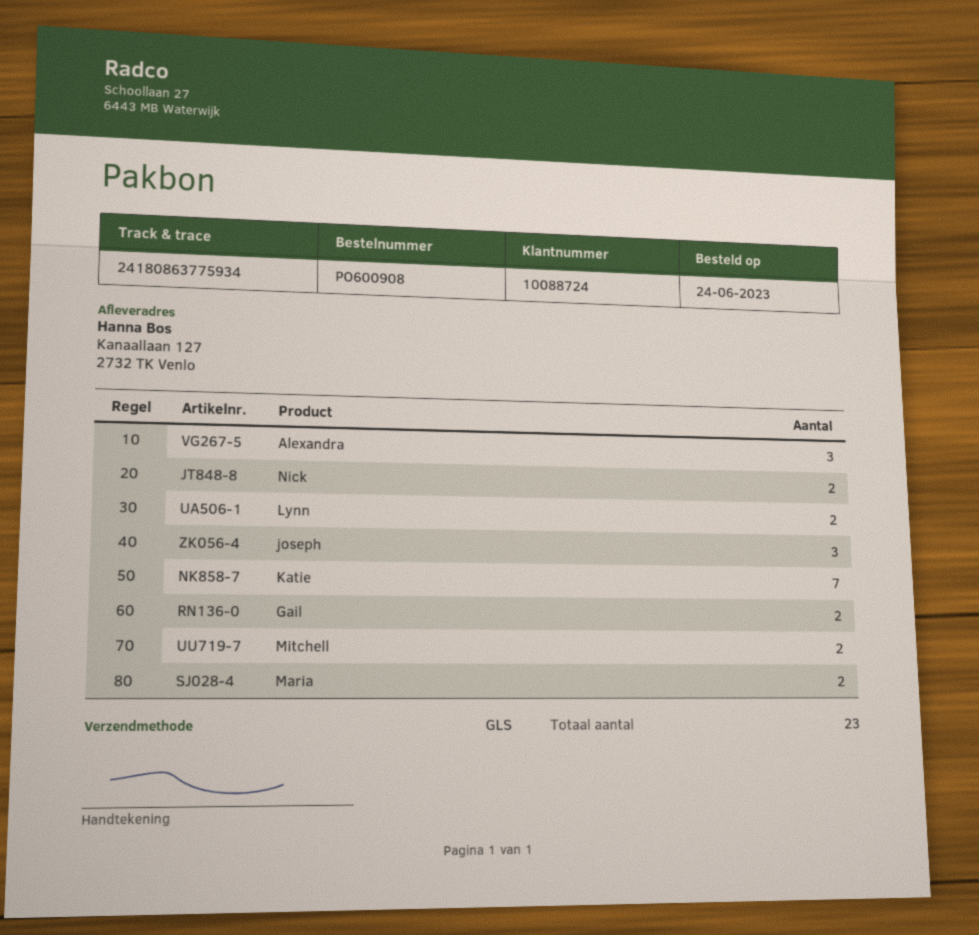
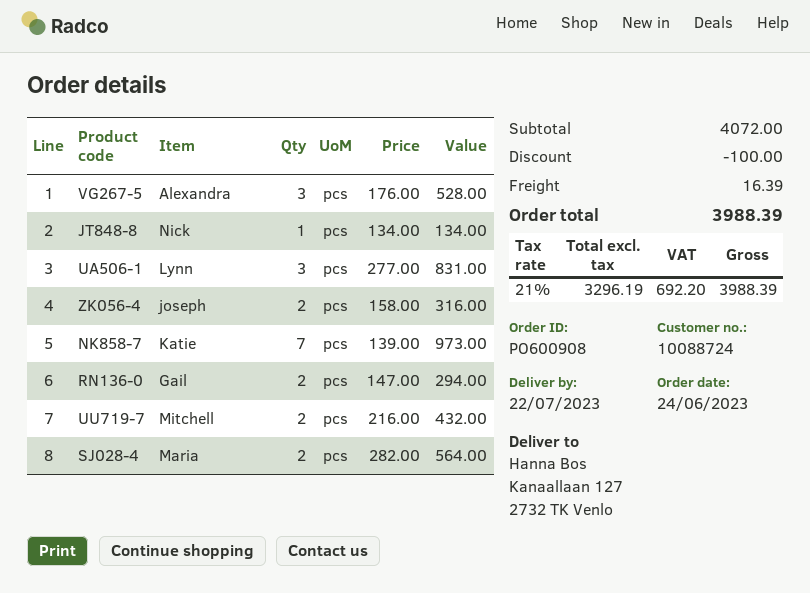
Nick: 2 -> 1
Lynn: 2 -> 3
joseph: 3 -> 2

